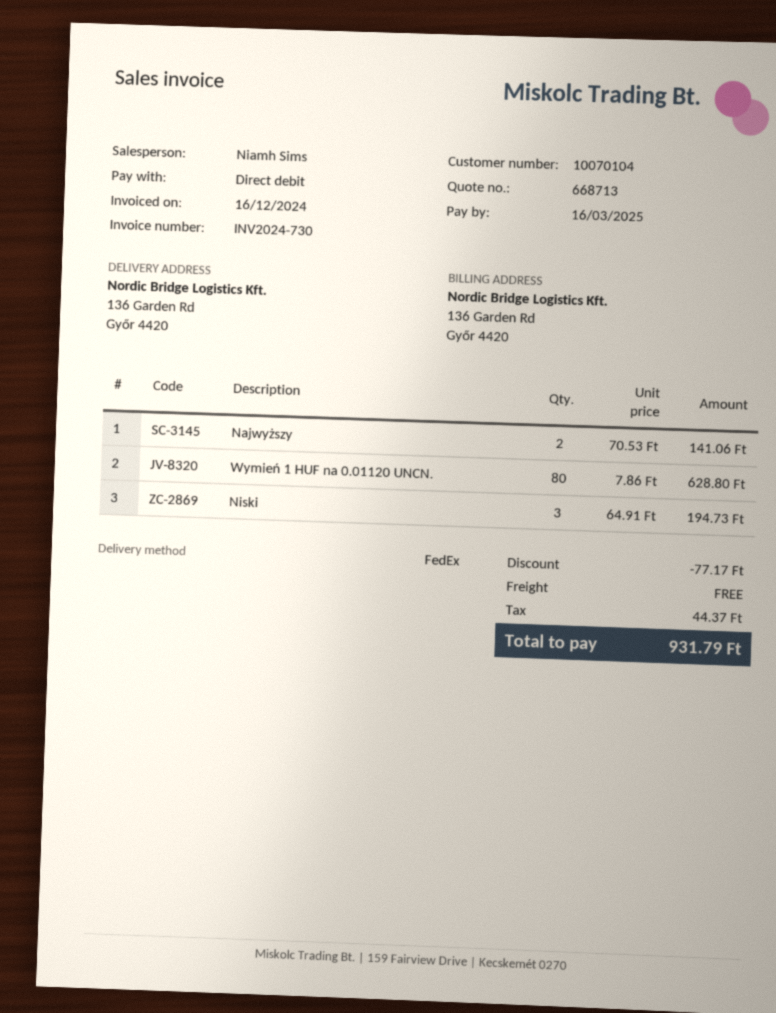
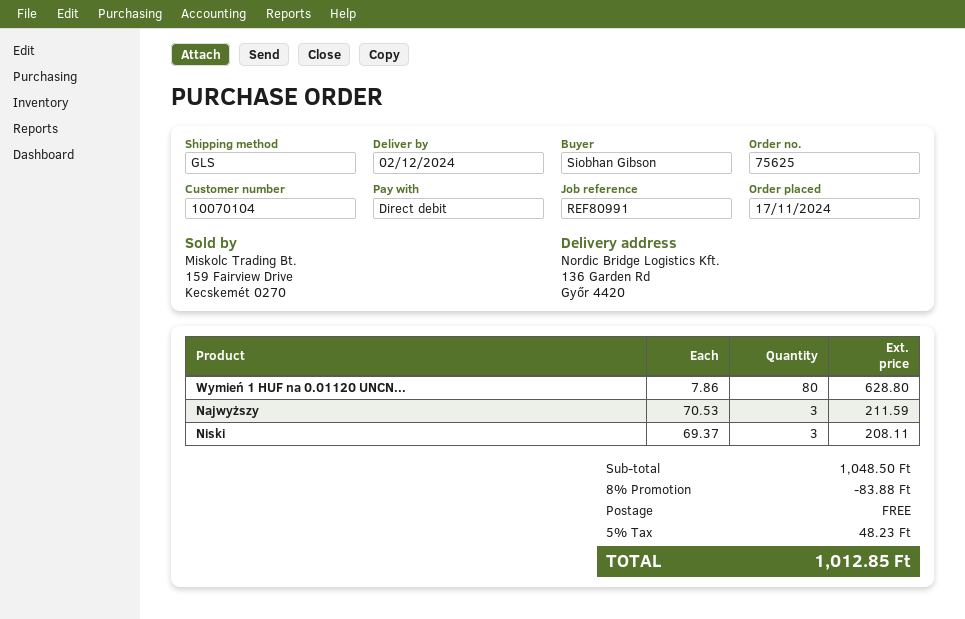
shipping method: FedEx -> GLS
Najwyższy: 2 x 70.53 = 141.06 -> 3 x 70.53 = 211.59
Niski: 3 x 64.91 = 194.73 -> 3 x 69.37 = 208.11
discount: 77.17 -> 83.88
tax: 44.37 -> 48.23
total: 931.79 -> 1012.85

